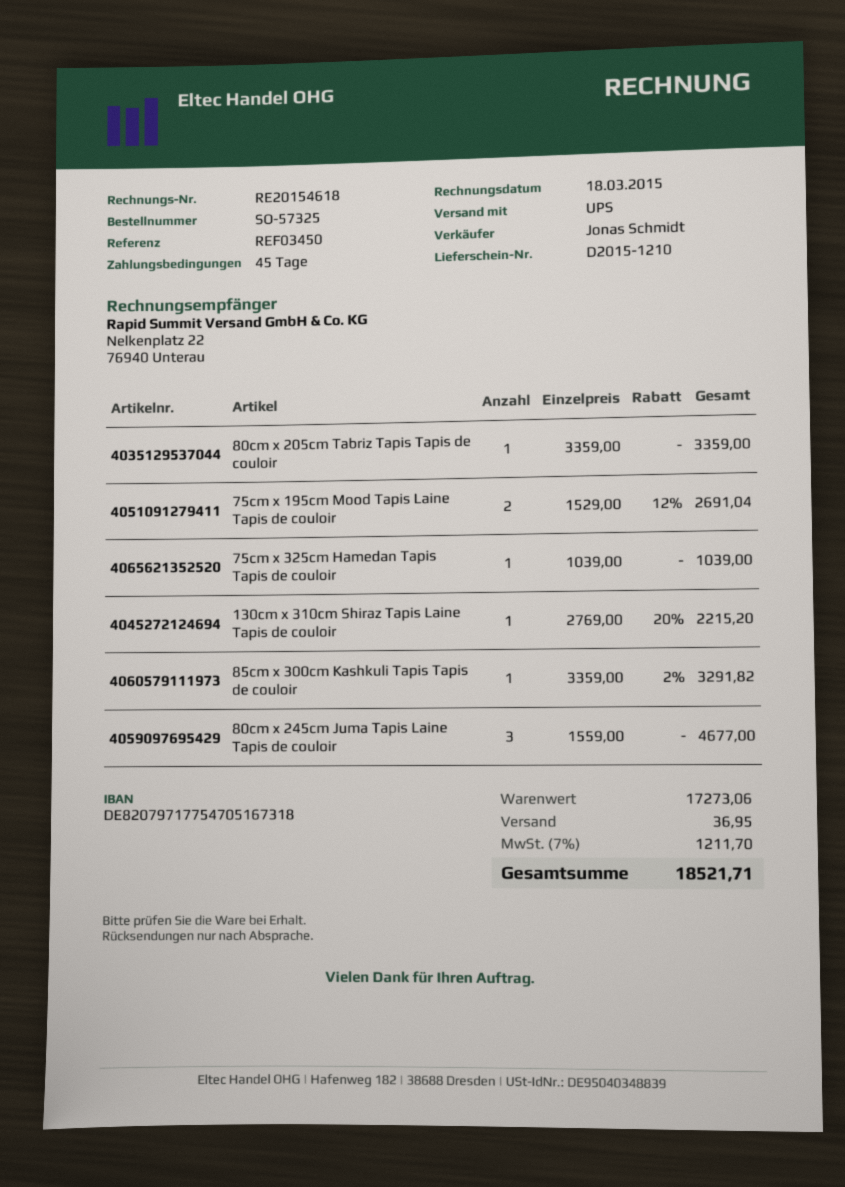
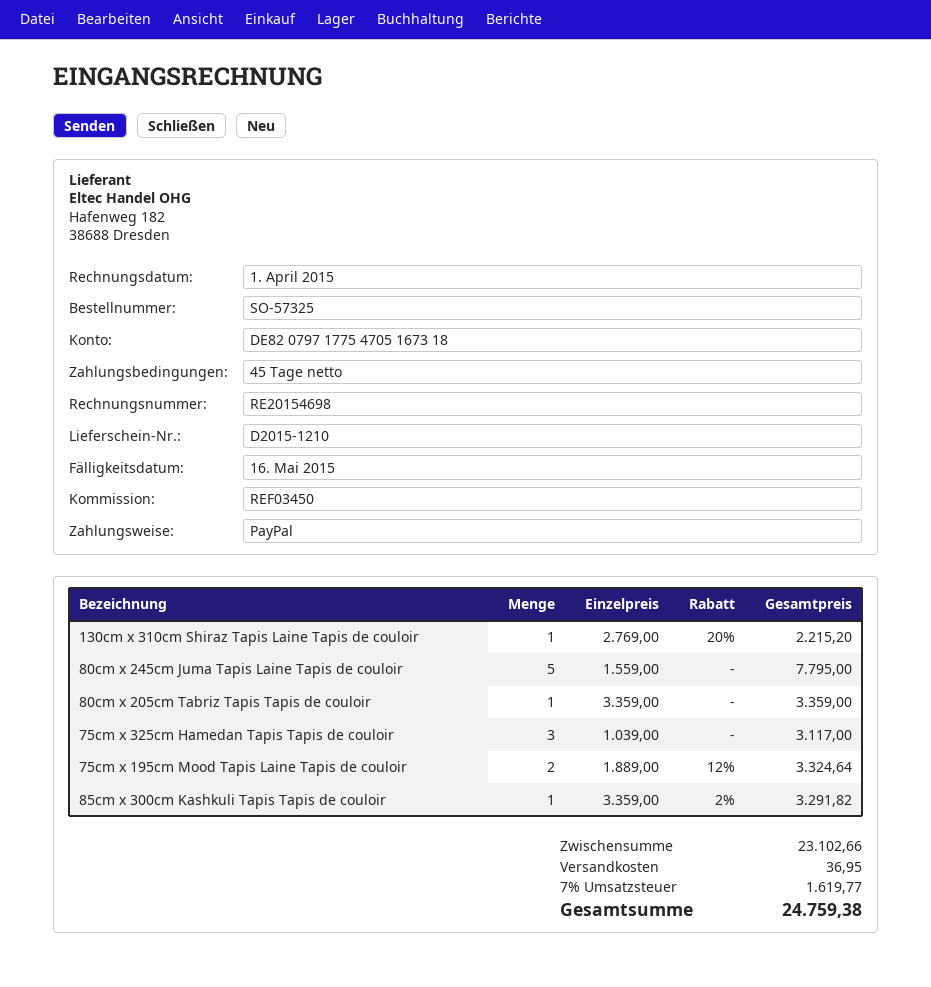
invoice number: RE20154618 -> RE20154698
invoice date: 2015-03-18 -> 2015-04-01
75cm x 195cm Mood Tapis Laine Tapis de couloir: 2 x 1529.00 - 12% = 2691.04 -> 2 x 1889.00 - 12% = 3324.64
75cm x 325cm Hamedan Tapis Tapis de couloir: 1 x 1039.00 = 1039.00 -> 3 x 1039.00 = 3117.00
80cm x 245cm Juma Tapis Laine Tapis de couloir: 3 x 1559.00 = 4677.00 -> 5 x 1559.00 = 7795.00
subtotal: 17273.06 -> 23102.66
tax: 7% = 1211.70 -> 7% = 1619.77
total: 18521.71 -> 24759.38

